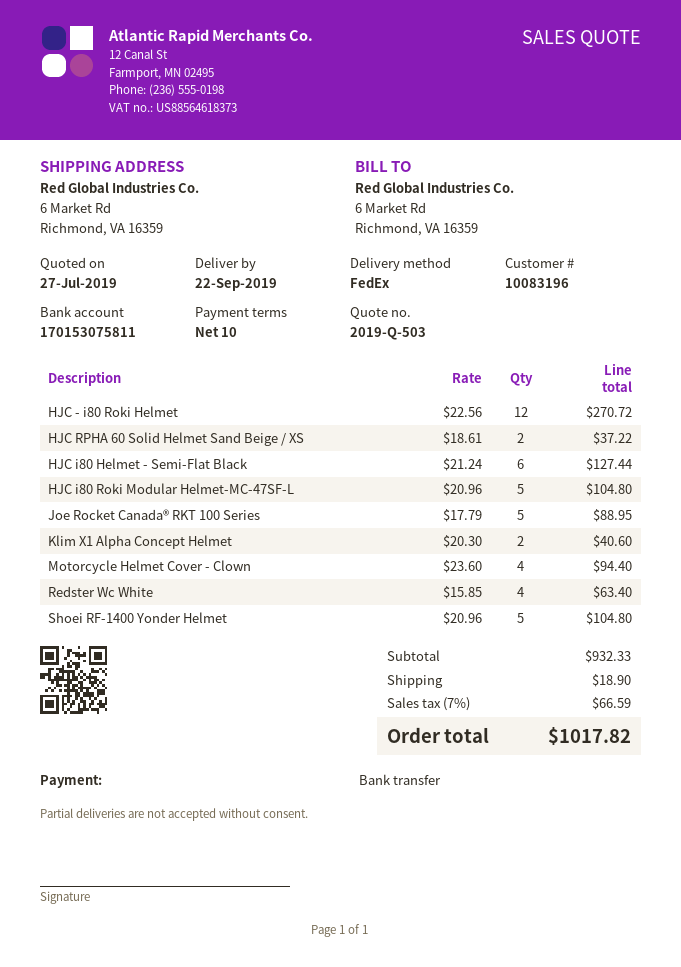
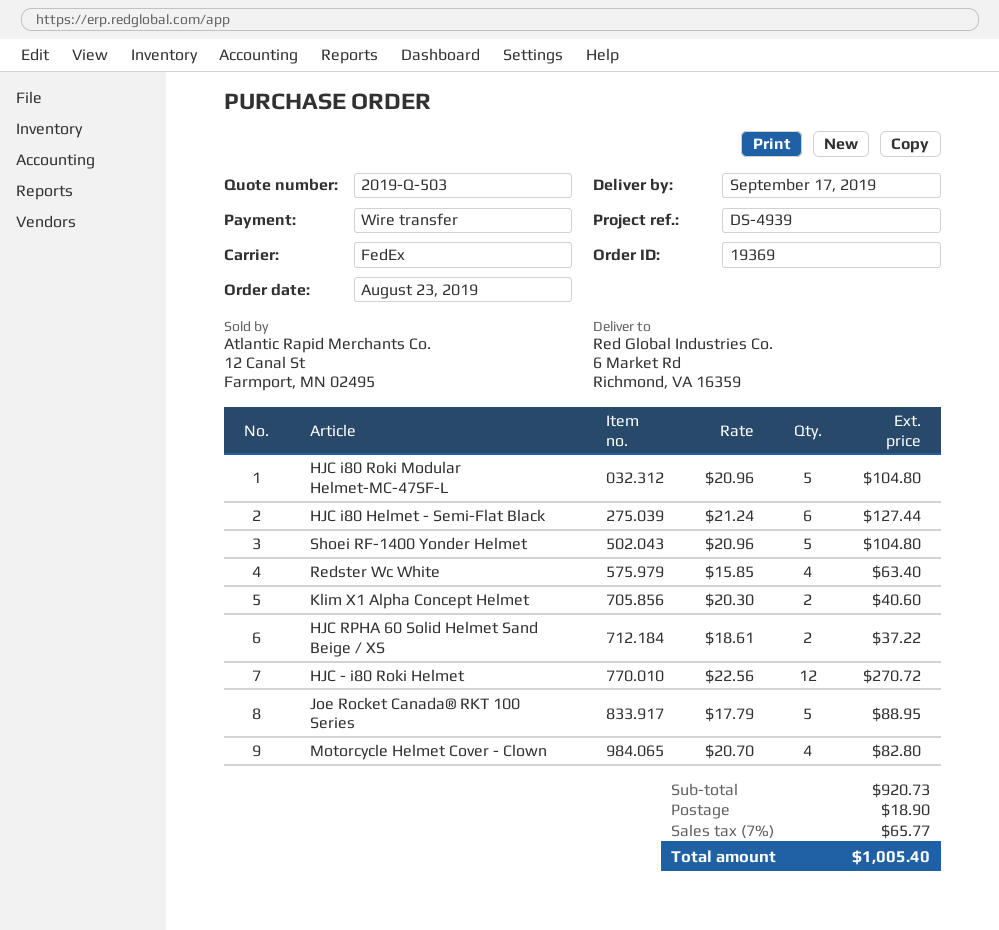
delivery date: 2019-09-22 -> 2019-09-17
Motorcycle Helmet Cover - Clown: 4 x 23.60 = 94.40 -> 4 x 20.70 = 82.80
subtotal: 932.33 -> 920.73
tax: 7% = 66.59 -> 7% = 65.77
total: 1017.82 -> 1005.40

